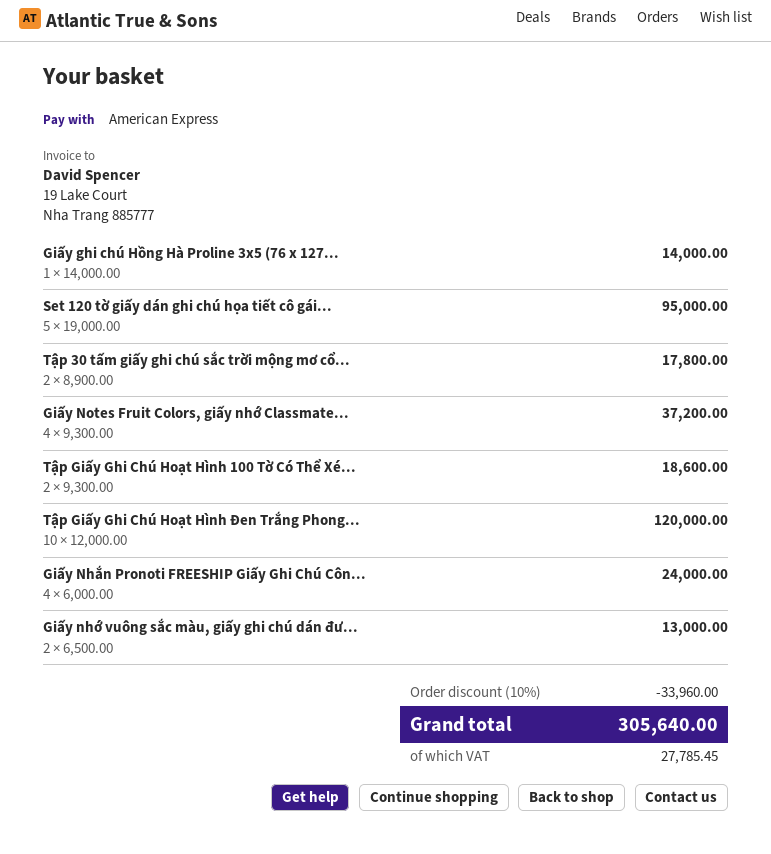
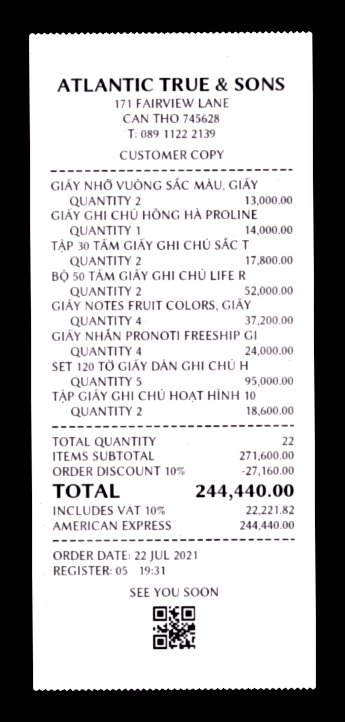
Tập Giấy Ghi Chú Hoạt Hình Đen Trắng Phong...: 10 for 120000.00 -> none
BỘ 50 TẤM GIẤY GHI CHÚ LIFE R: none -> 2 for 52000.00
discount: 10% = 33960.00 -> 10% = 27160.00
tax: 27785.45 -> 22221.82
total: 305640.00 -> 244440.00

